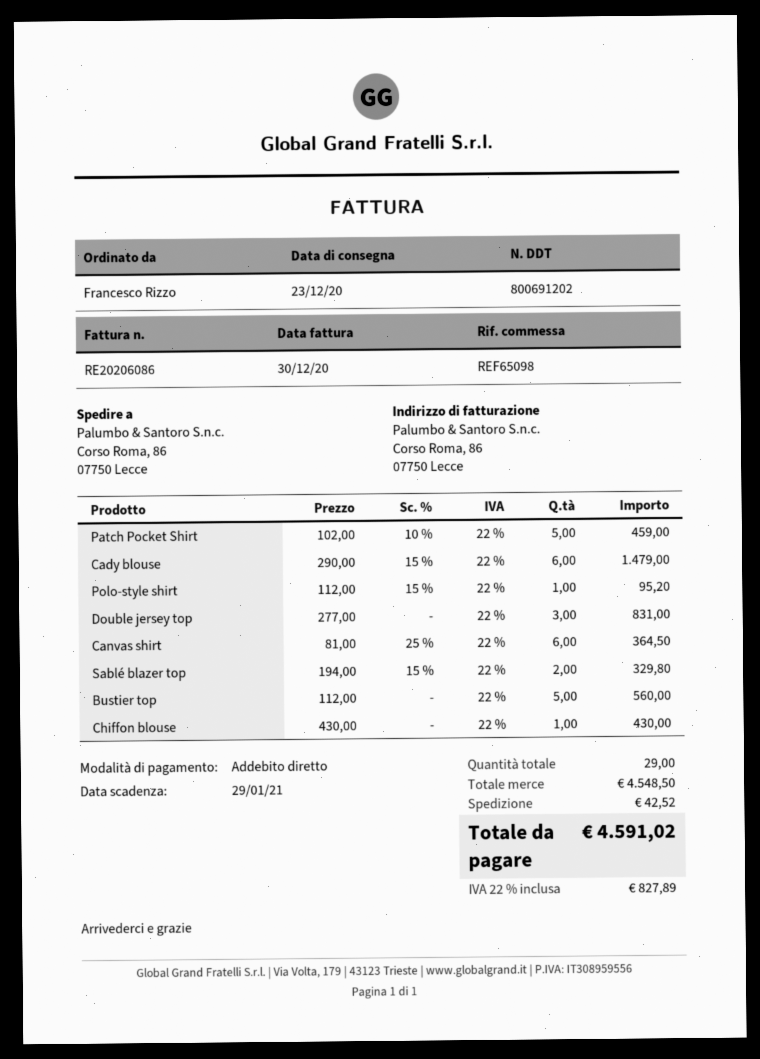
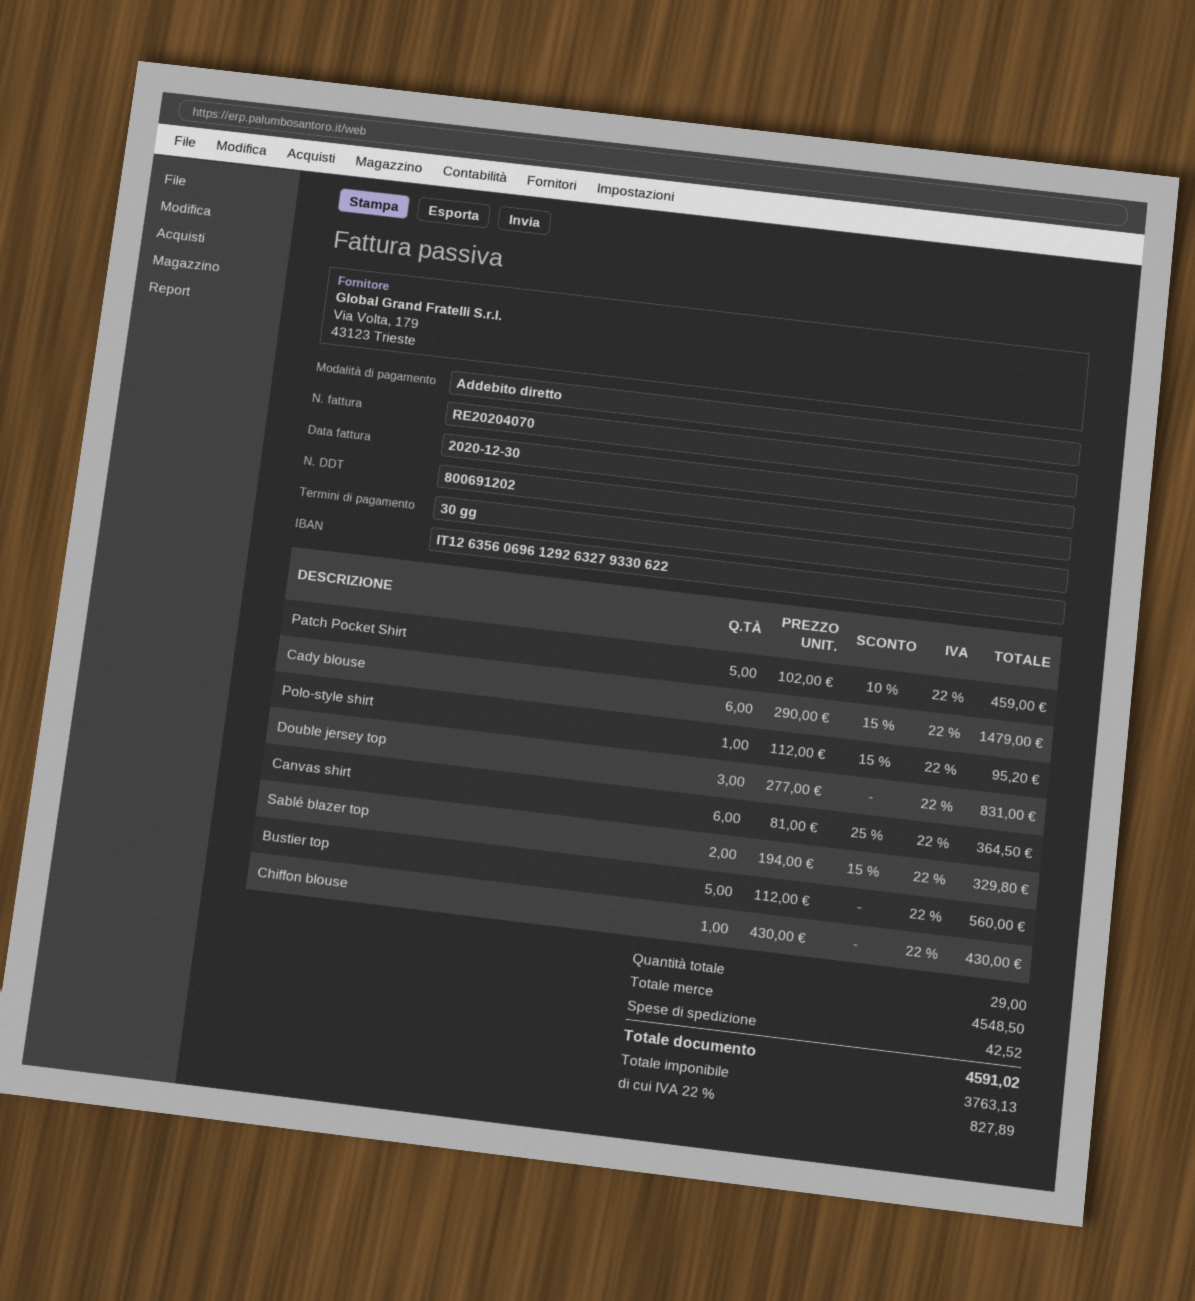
invoice number: RE20206086 -> RE20204070

